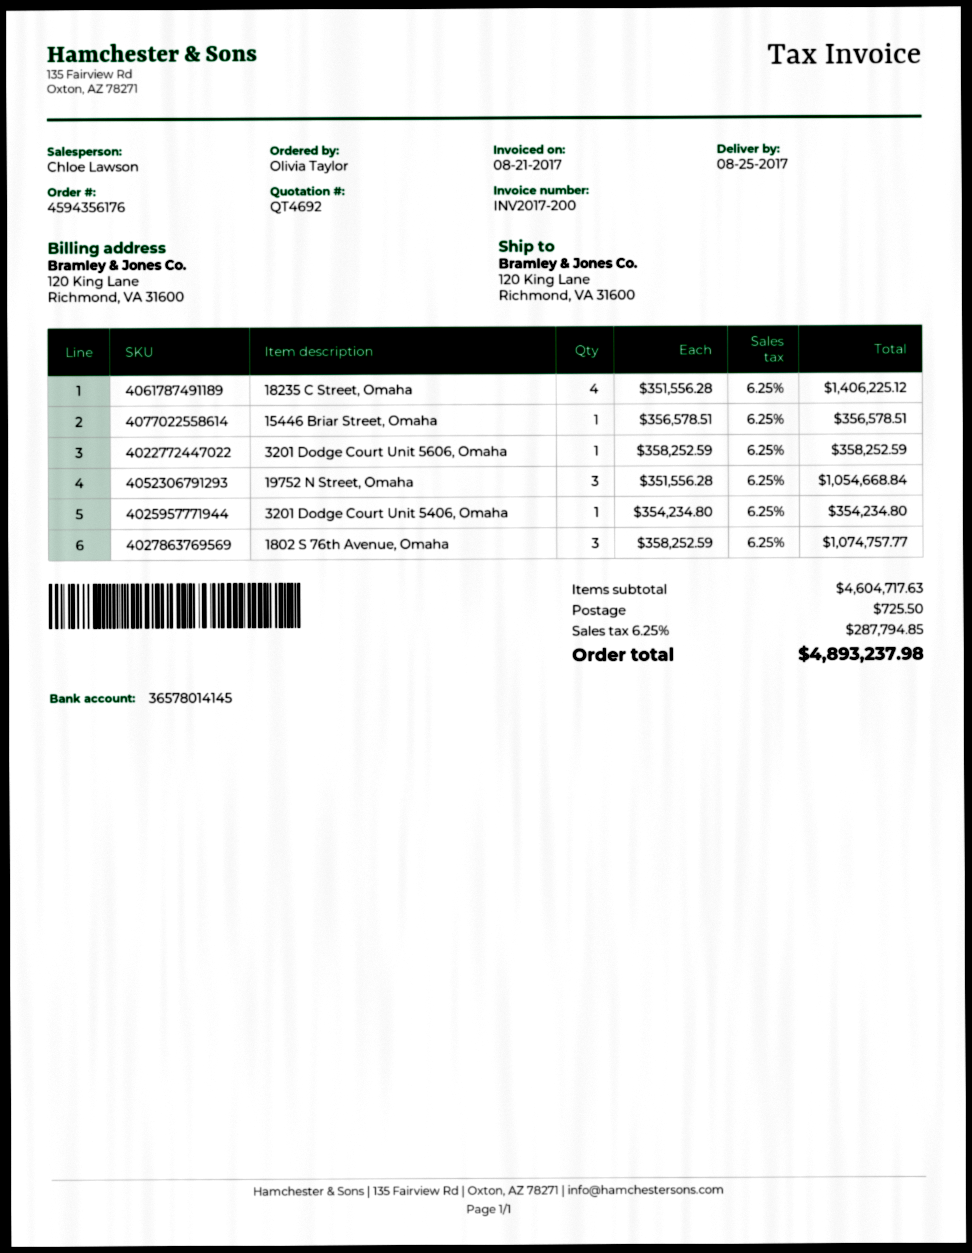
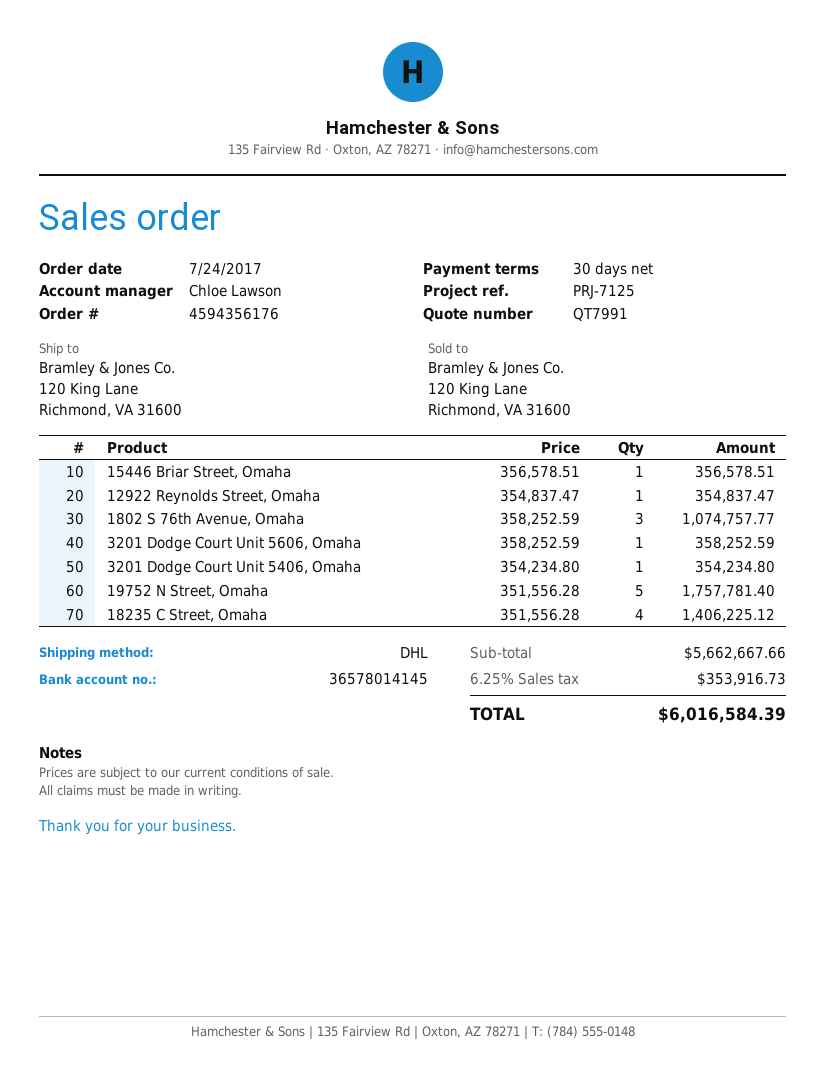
quote number: QT4692 -> QT7991
19752 N Street, Omaha: 3 x 351556.28 = 1054668.84 -> 5 x 351556.28 = 1757781.40
12922 Reynolds Street, Omaha: none -> 1 x 354837.47 = 354837.47
subtotal: 4604717.63 -> 5662667.66
shipping: 725.50 -> none
tax: 6.25% = 287794.85 -> 6.25% = 353916.73
total: 4893237.98 -> 6016584.39

